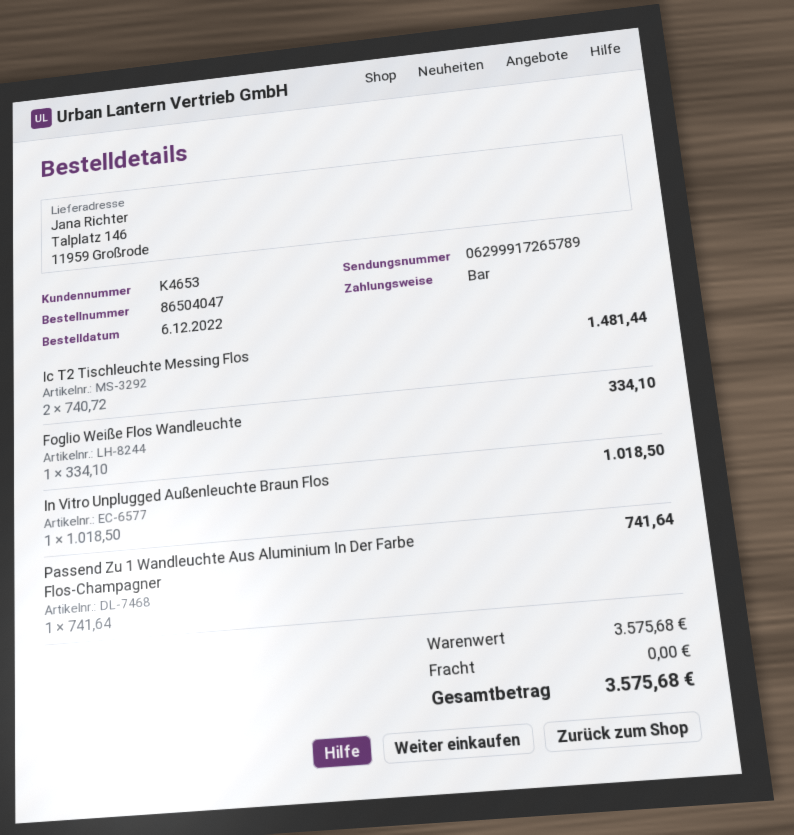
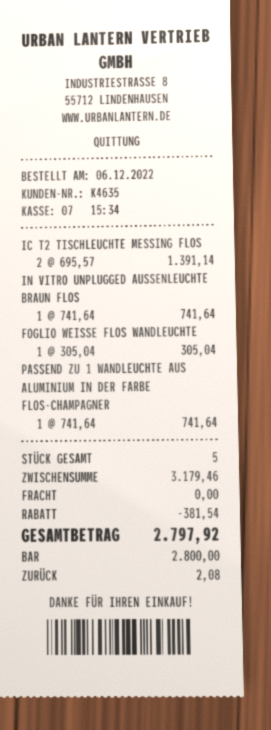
customer number: K4653 -> K4635
Ic T2 Tischleuchte Messing Flos: 2 x 740.72 = 1481.44 -> 2 x 695.57 = 1391.14
Foglio Weiße Flos Wandleuchte: 1 x 334.10 = 334.10 -> 1 x 305.04 = 305.04
In Vitro Unplugged Außenleuchte Braun Flos: 1 x 1018.50 = 1018.50 -> 1 x 741.64 = 741.64
subtotal: 3575.68 -> 3179.46
discount: none -> 381.54
total: 3575.68 -> 2797.92

